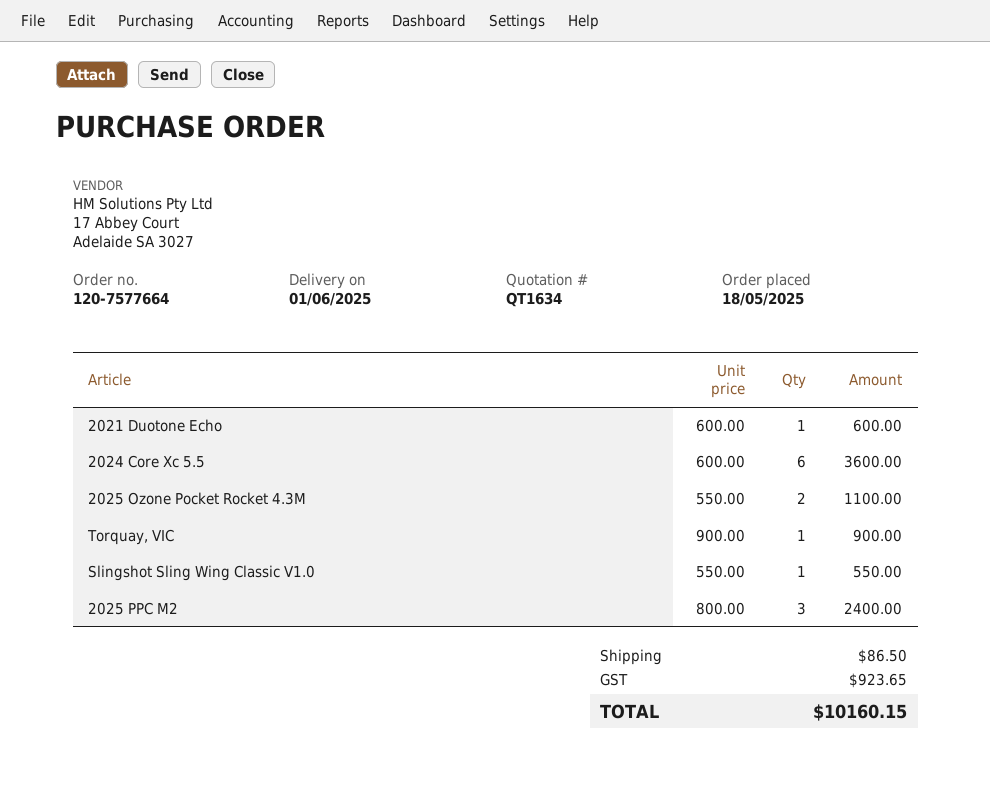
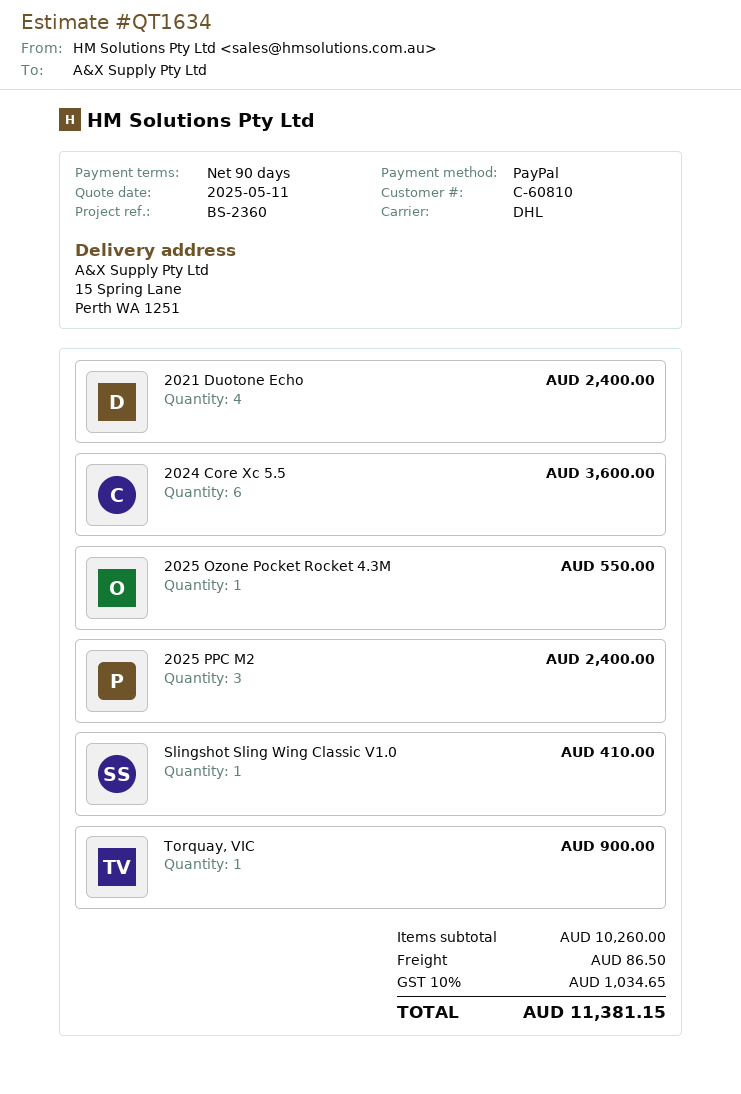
2021 Duotone Echo: 1 for 600.00 -> 4 for 2400.00
2025 Ozone Pocket Rocket 4.3M: 2 for 1100.00 -> 1 for 550.00
Slingshot Sling Wing Classic V1.0: 1 for 550.00 -> 1 for 410.00
tax: 923.65 -> 1034.65
total: 10160.15 -> 11381.15

